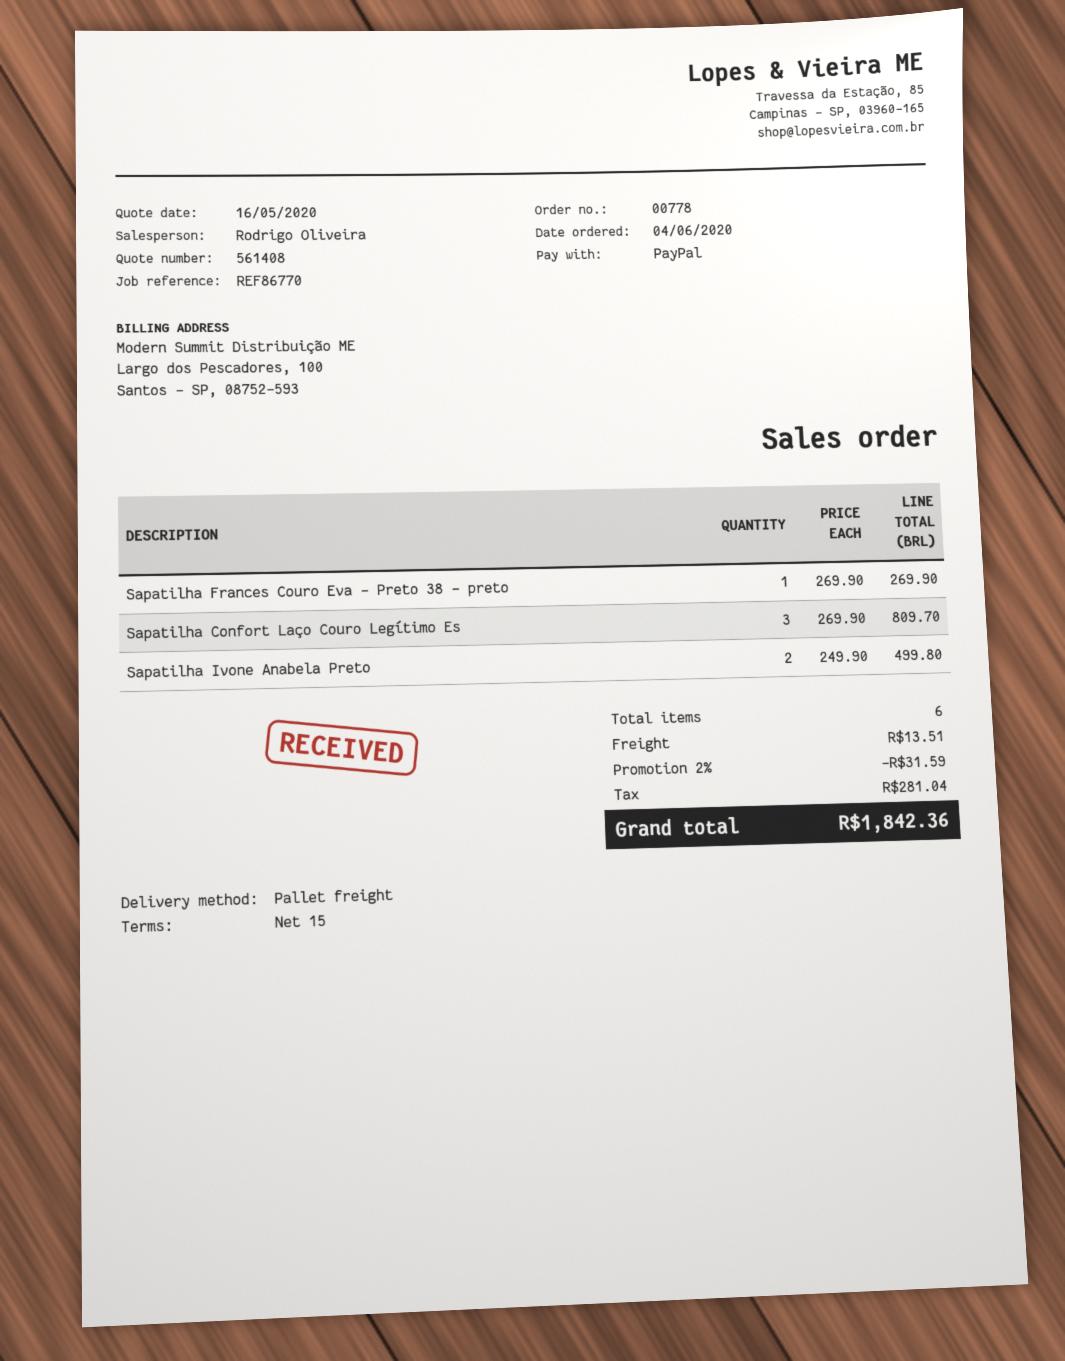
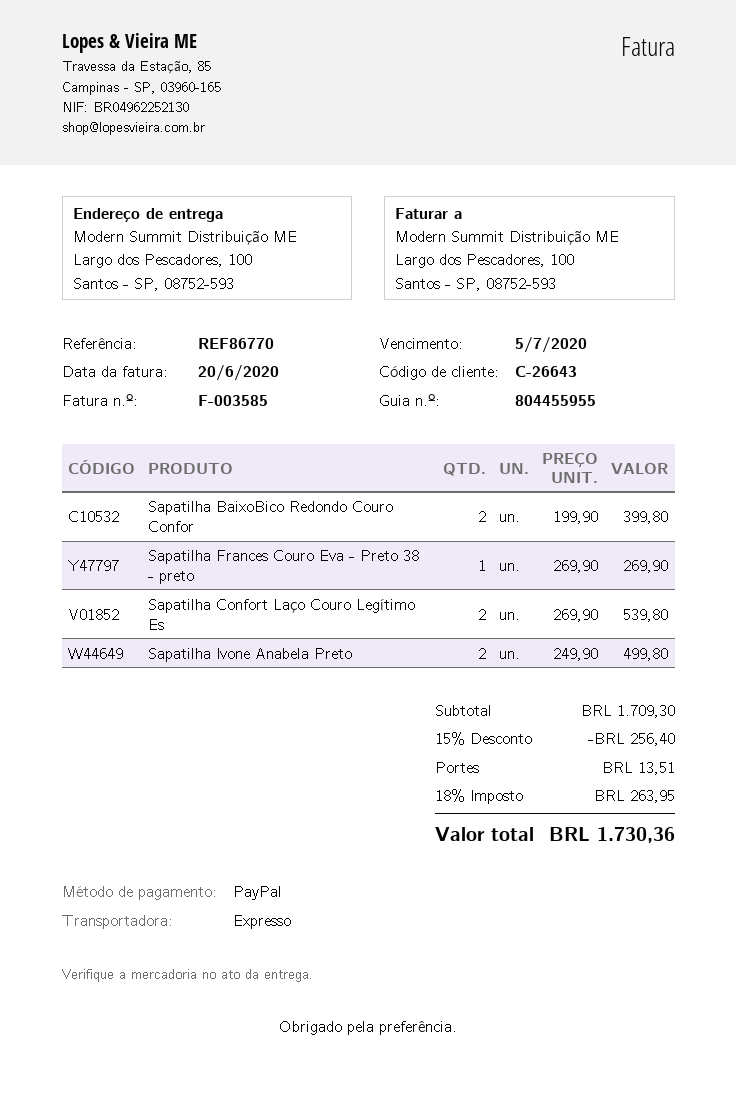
shipping method: pallet freight -> express
Sapatilha Confort Laço Couro Legítimo Es: 3 x 269.90 = 809.70 -> 2 x 269.90 = 539.80
Sapatilha BaixoBico Redondo Couro Confor: none -> 2 x 199.90 = 399.80
discount: 2% = 31.59 -> 15% = 256.40
tax: 281.04 -> 263.95
total: 1842.36 -> 1730.36

